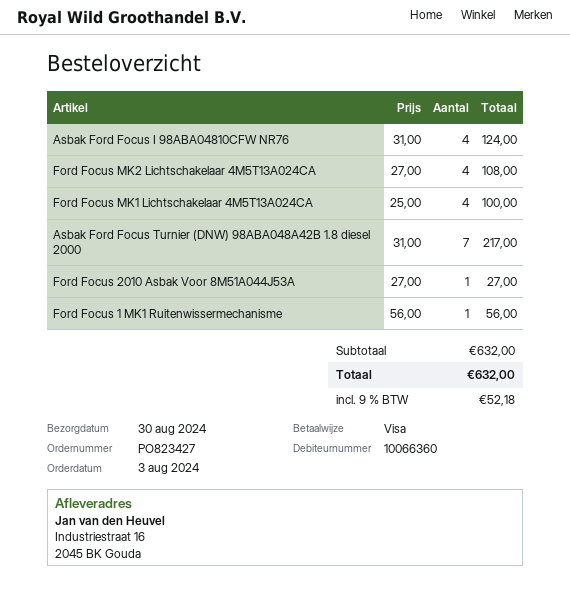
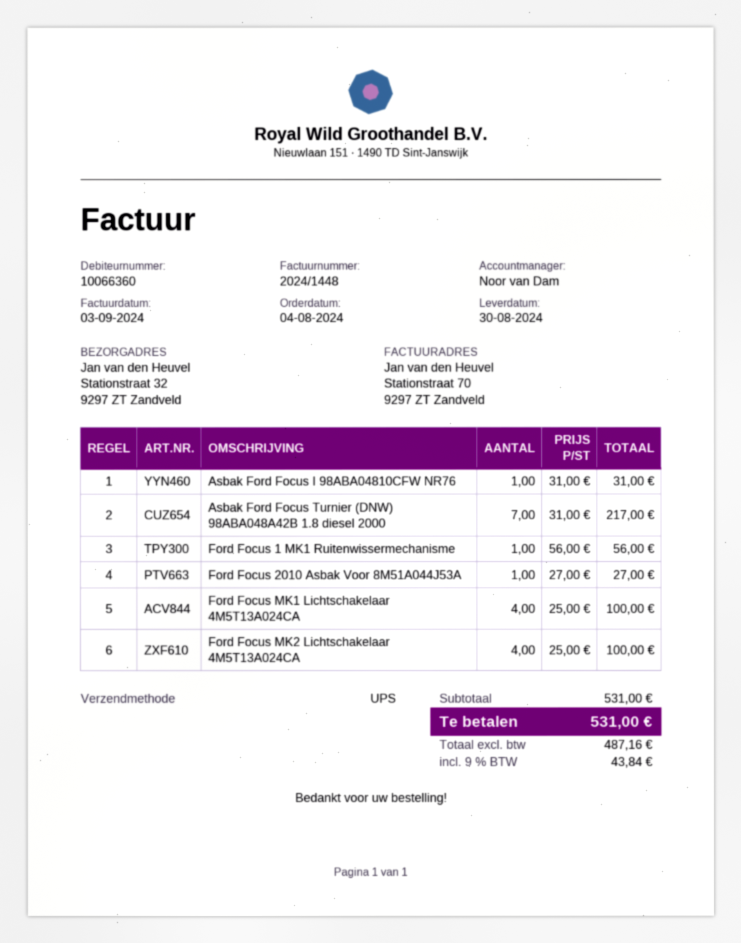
order date: 2024-08-03 -> 2024-08-04
ship to: Industriestraat 16, 2045 BK Gouda -> Stationstraat 32, 9297 ZT Zandveld
Asbak Ford Focus I 98ABA04810CFW NR76: 4 x 31.00 = 124.00 -> 1 x 31.00 = 31.00
Ford Focus MK2 Lichtschakelaar 4M5T13A024CA: 4 x 27.00 = 108.00 -> 4 x 25.00 = 100.00
subtotal: 632.00 -> 531.00
tax: 9% = 52.18 -> 9% = 43.84
total: 632.00 -> 531.00

